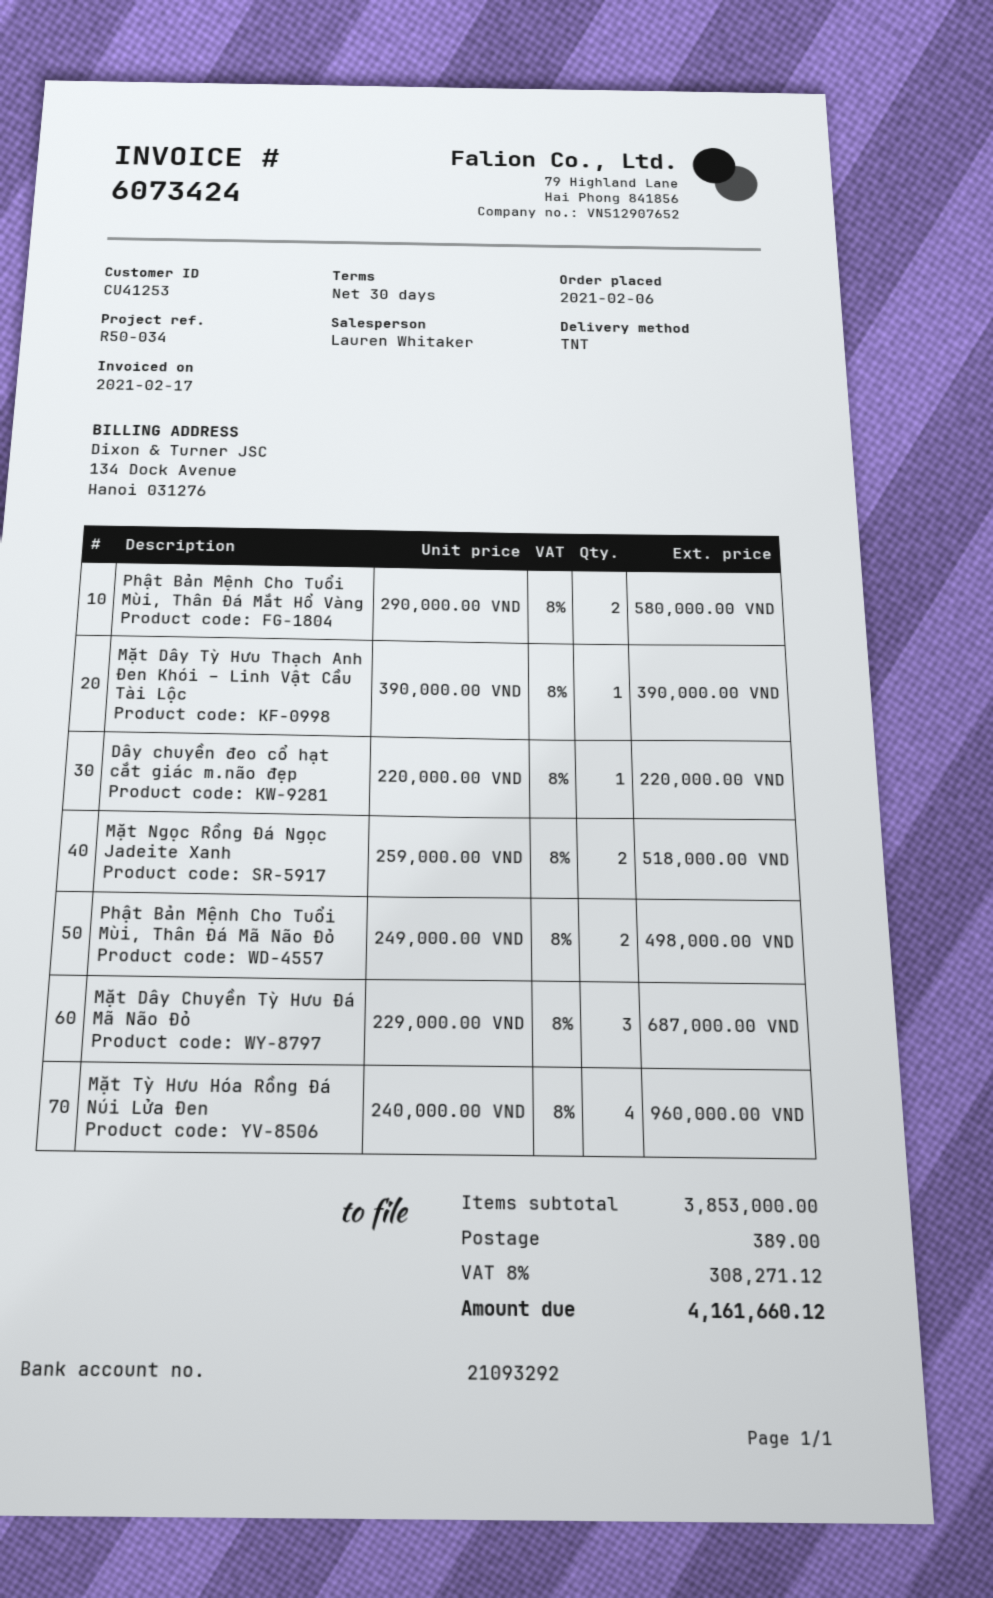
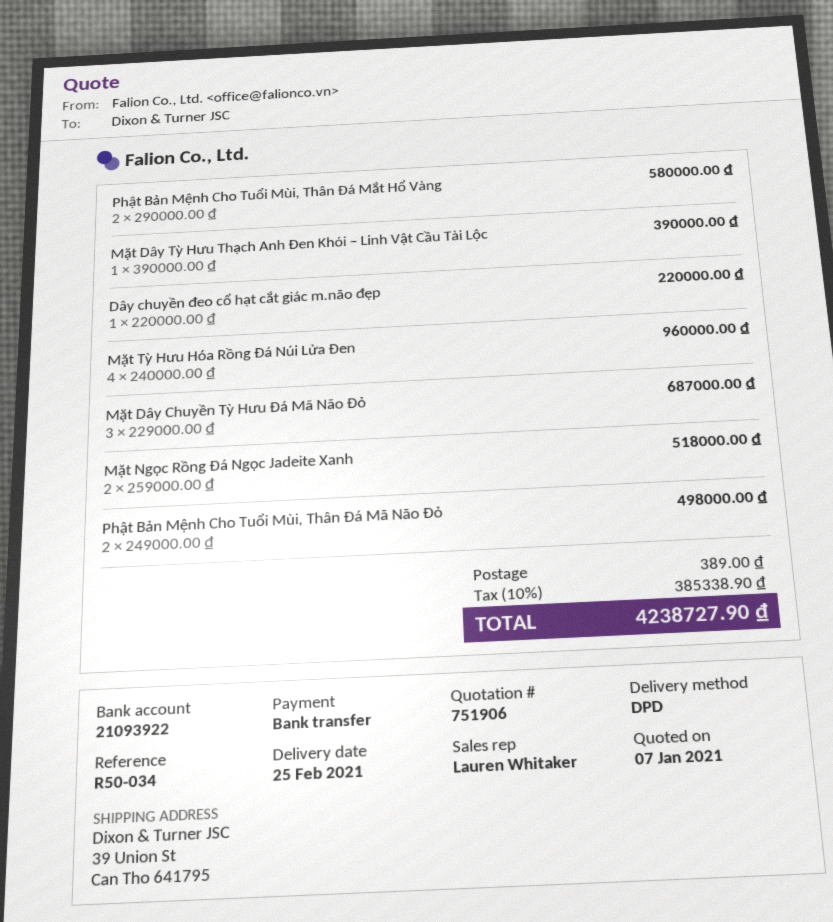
bank account: 21093292 -> 21093922
shipping method: TNT -> DPD
tax: 8% = 308271.12 -> 10% = 385338.90
total: 4161660.12 -> 4238727.90

